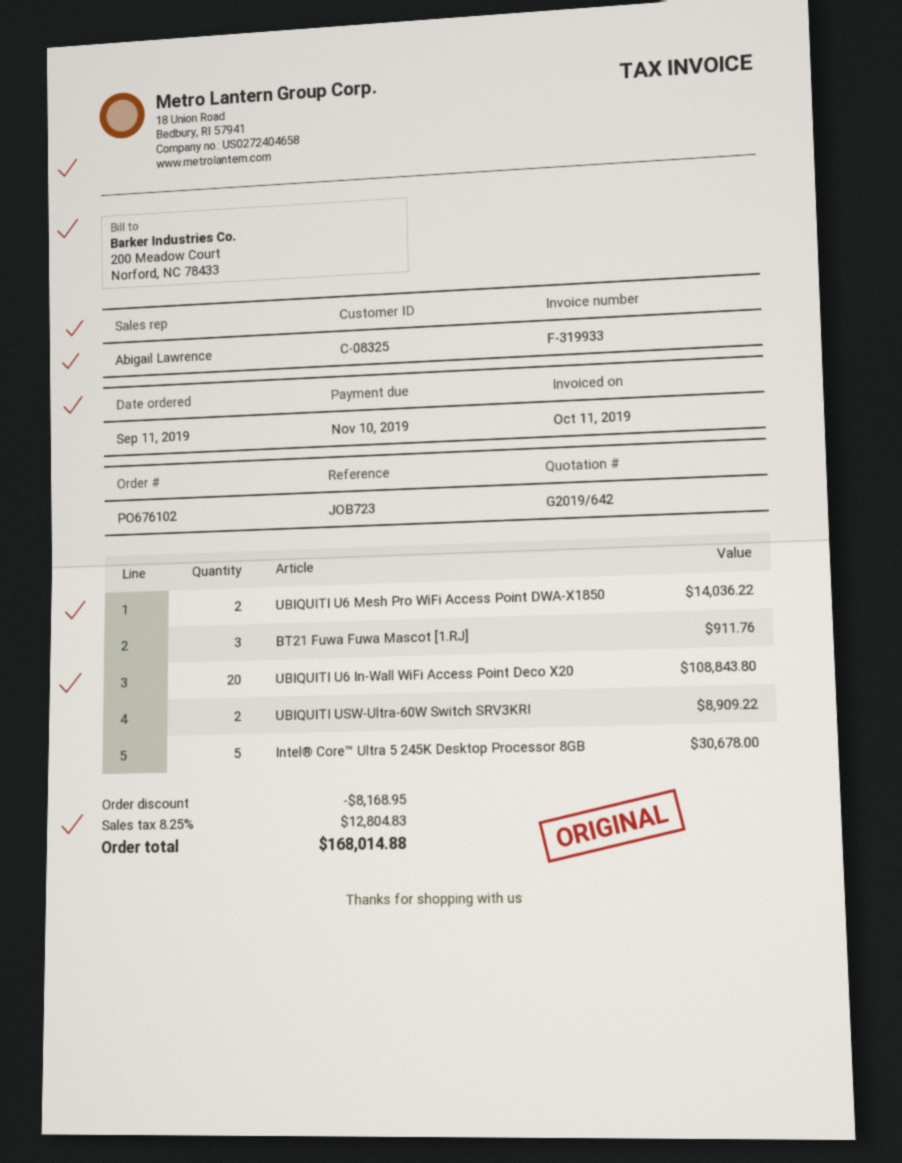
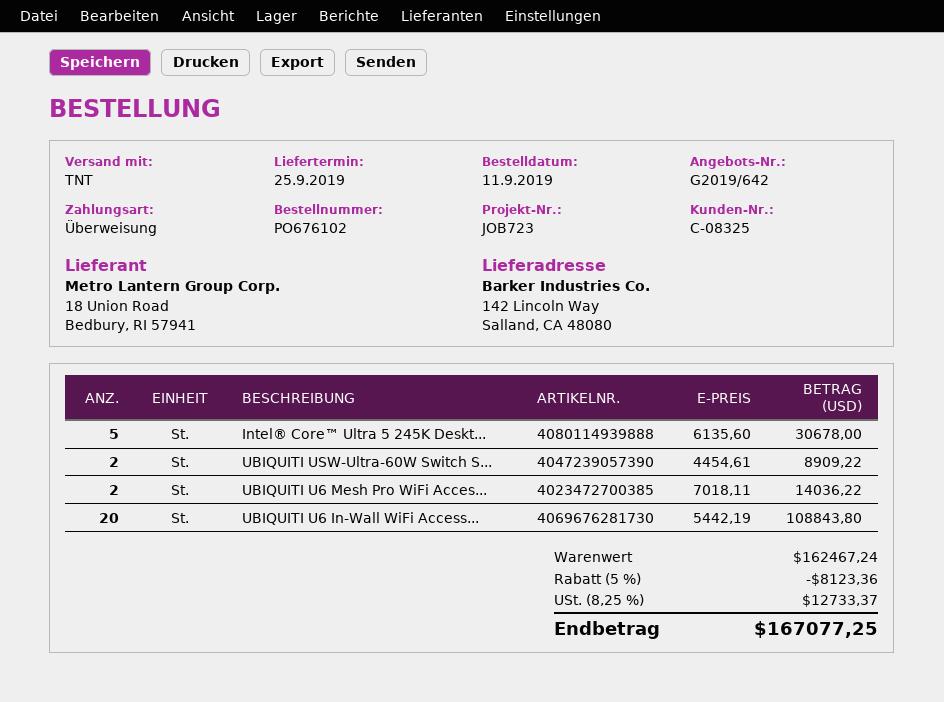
BT21 Fuwa Fuwa Mascot [1.RJ]: 3 for 911.76 -> none
discount: 8168.95 -> 8123.36
tax: 8.25% = 12804.83 -> 8.25% = 12733.37
total: 168014.88 -> 167077.25

